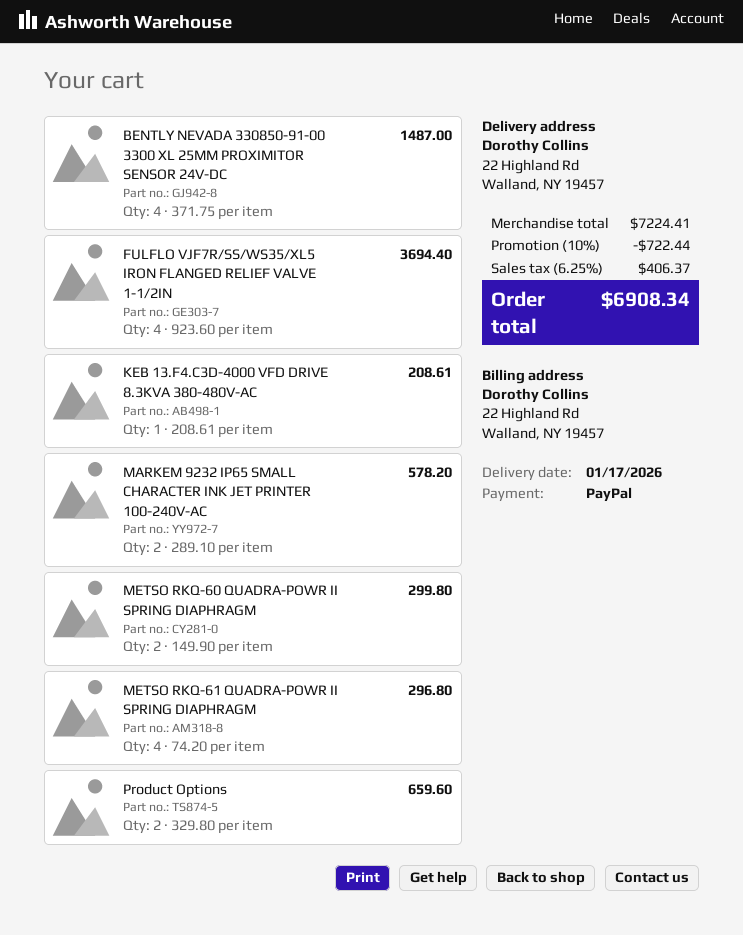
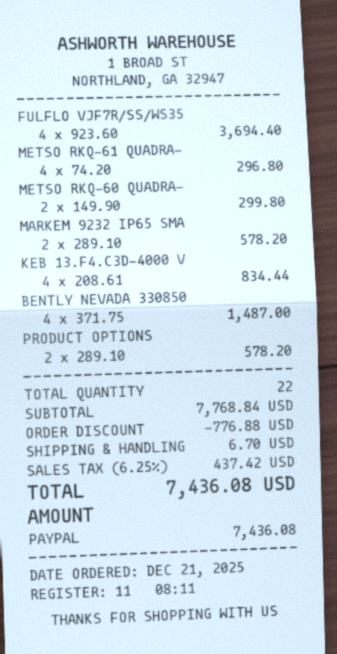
KEB 13.F4.C3D-4000 VFD DRIVE 8.3KVA 380-480V-AC: 1 x 208.61 = 208.61 -> 4 x 208.61 = 834.44
Product Options: 2 x 329.80 = 659.60 -> 2 x 289.10 = 578.20
subtotal: 7224.41 -> 7768.84
discount: 722.44 -> 776.88
shipping: none -> 6.70
tax: 6.25% = 406.37 -> 6.25% = 437.42
total: 6908.34 -> 7436.08

